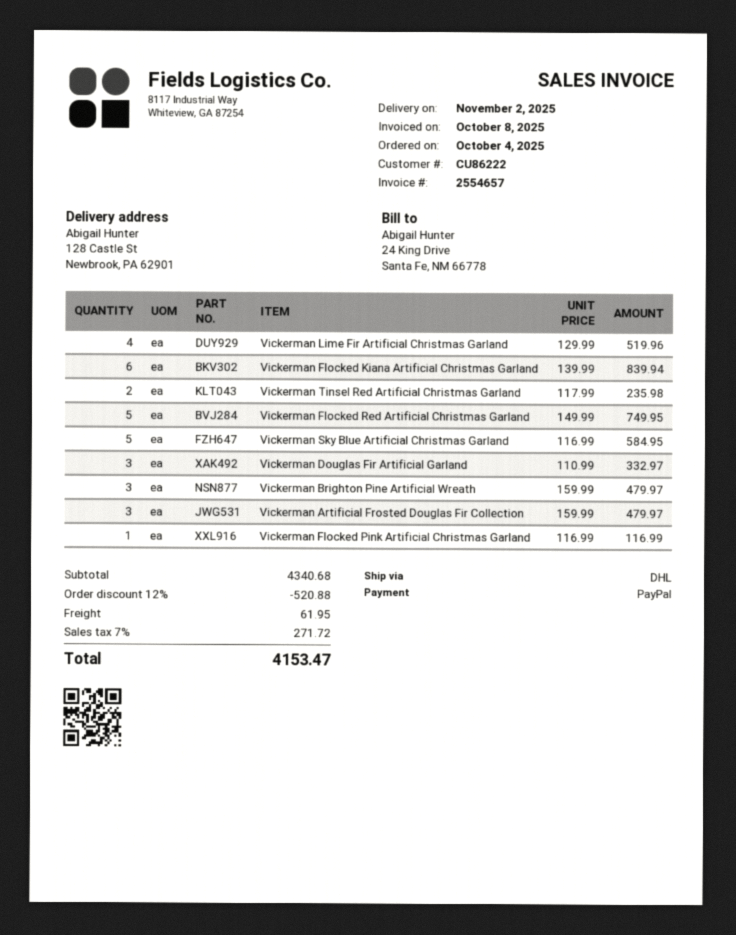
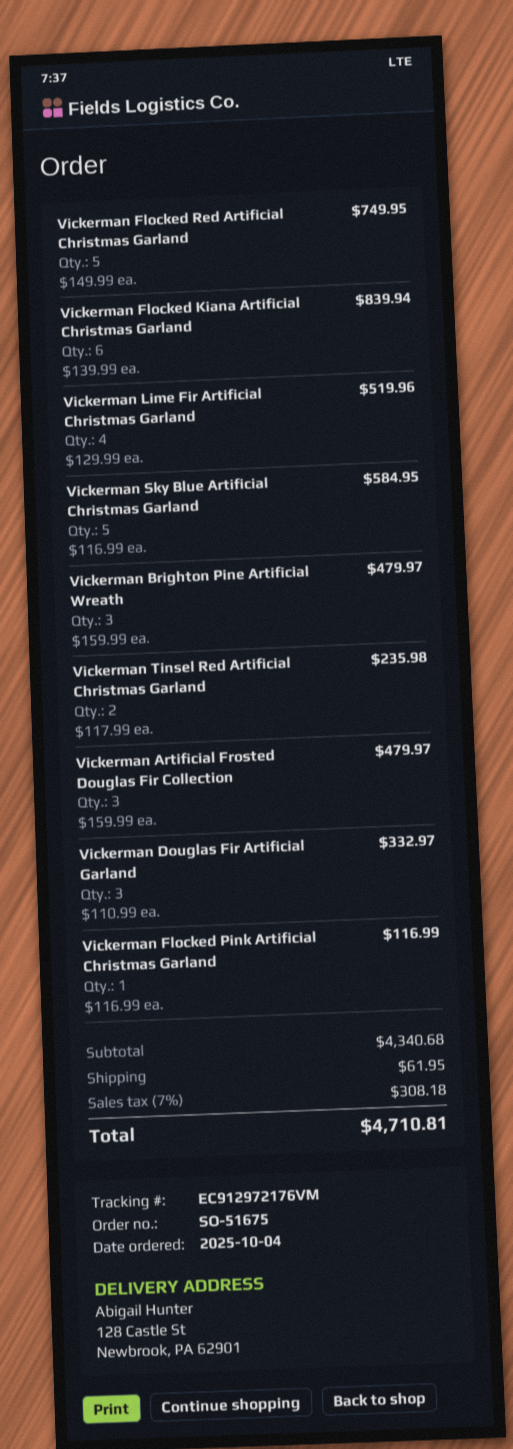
discount: 12% = 520.88 -> none
tax: 7% = 271.72 -> 7% = 308.18
total: 4153.47 -> 4710.81

